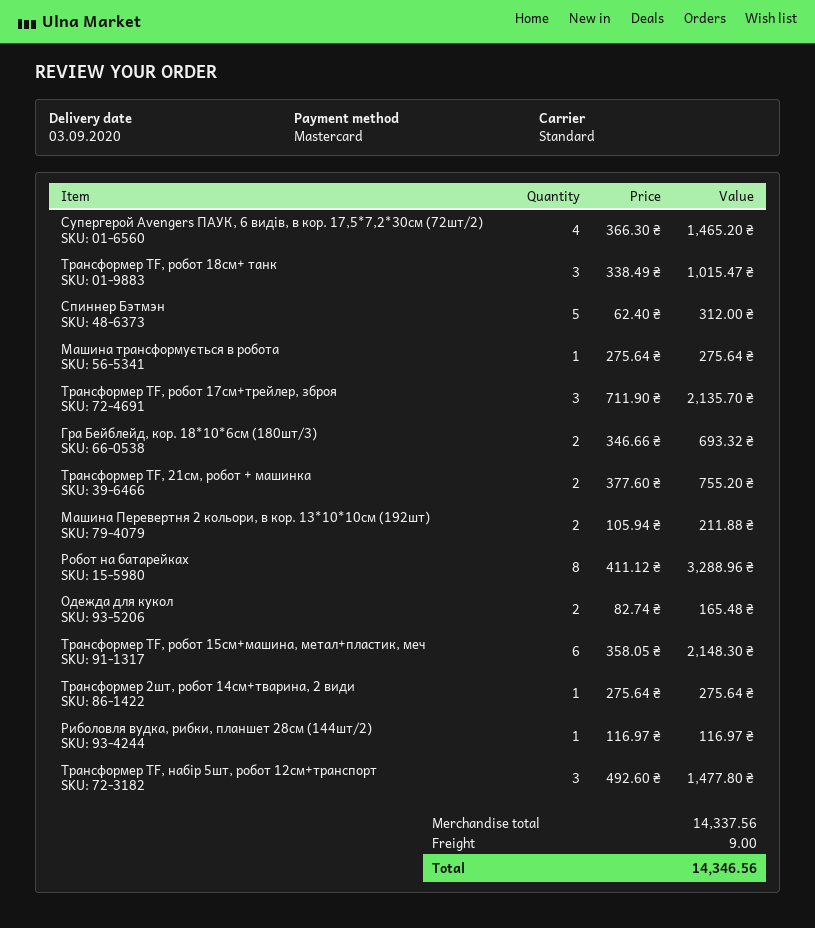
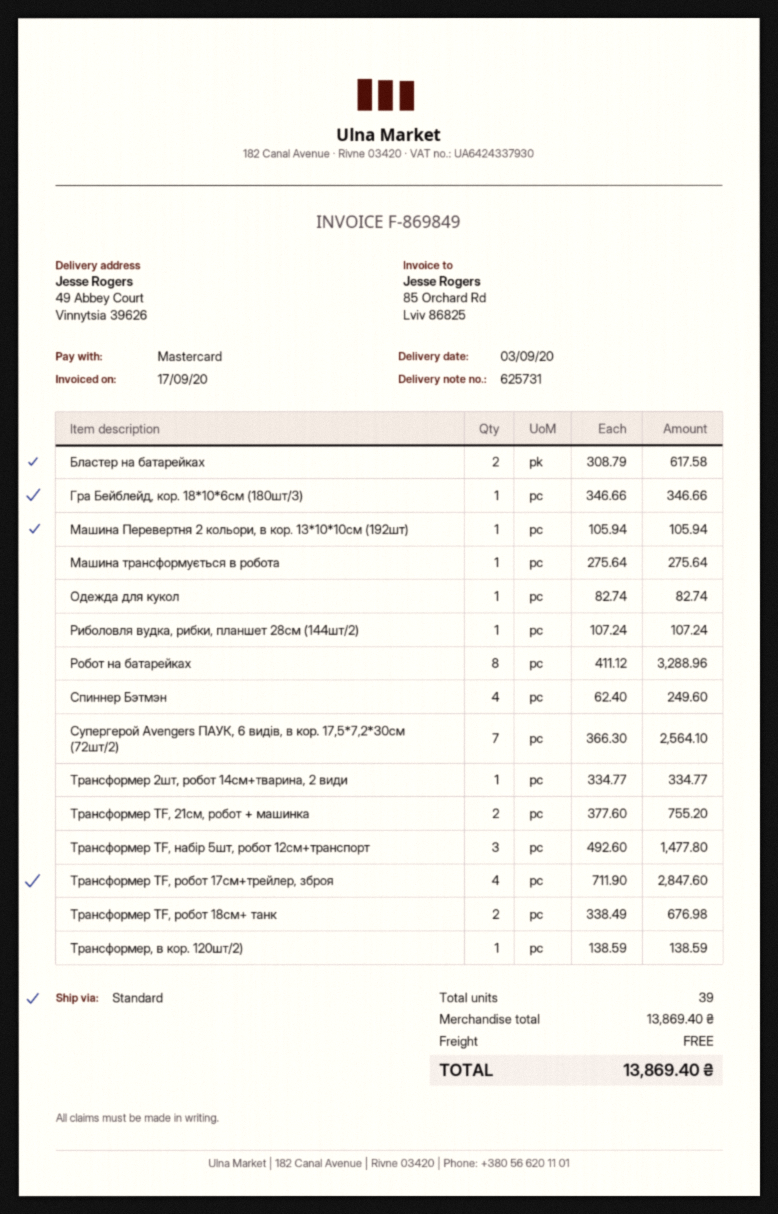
Супергерой Avengers ПАУК, 6 видів, в кор. 17,5*7,2*30см (72шт/2): 4 x 366.30 = 1465.20 -> 7 x 366.30 = 2564.10
Трансформер TF, робот 18см+ танк: 3 x 338.49 = 1015.47 -> 2 x 338.49 = 676.98
Спиннер Бэтмэн: 5 x 62.40 = 312.00 -> 4 x 62.40 = 249.60
Трансформер TF, робот 17см+трейлер, зброя: 3 x 711.90 = 2135.70 -> 4 x 711.90 = 2847.60
Гра Бейблейд, кор. 18*10*6см (180шт/3): 2 x 346.66 = 693.32 -> 1 x 346.66 = 346.66
Машина Перевертня 2 кольори, в кор. 13*10*10см (192шт): 2 x 105.94 = 211.88 -> 1 x 105.94 = 105.94
Одежда для кукол: 2 x 82.74 = 165.48 -> 1 x 82.74 = 82.74
Трансформер TF, робот 15см+машина, метал+пластик, меч: 6 x 358.05 = 2148.30 -> none
Трансформер 2шт, робот 14см+тварина, 2 види: 1 x 275.64 = 275.64 -> 1 x 334.77 = 334.77
Риболовля вудка, рибки, планшет 28см (144шт/2): 1 x 116.97 = 116.97 -> 1 x 107.24 = 107.24
Бластер на батарейках: none -> 2 x 308.79 = 617.58
Трансформер, в кор. 120шт/2): none -> 1 x 138.59 = 138.59
subtotal: 14337.56 -> 13869.40
shipping: 9.00 -> 0.00
total: 14346.56 -> 13869.40

